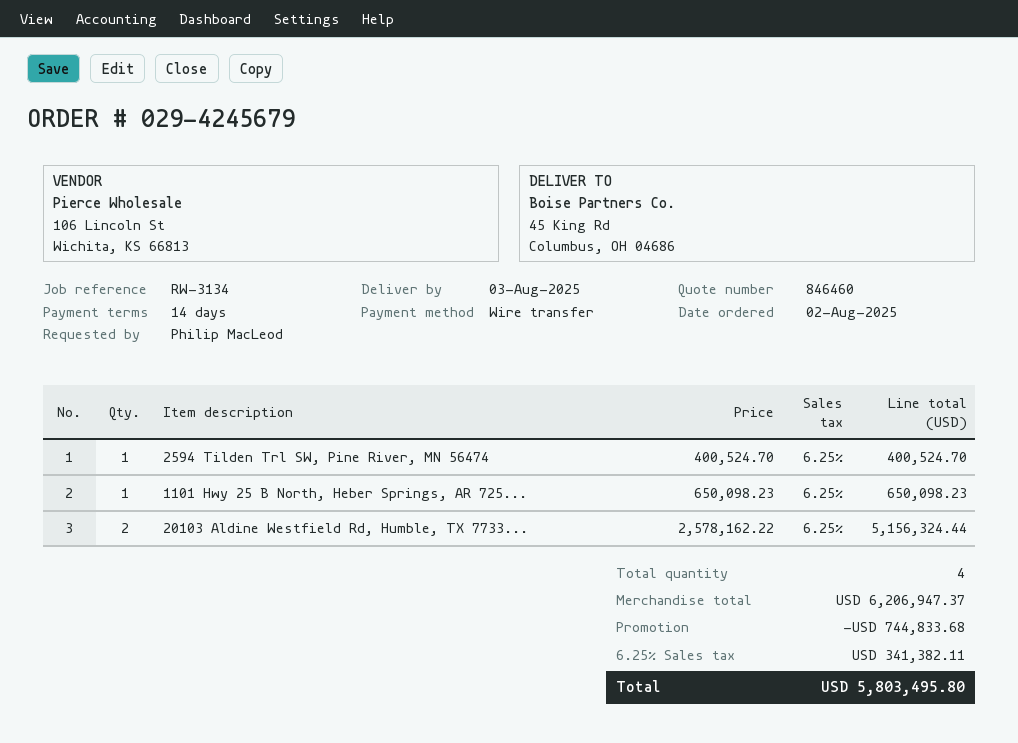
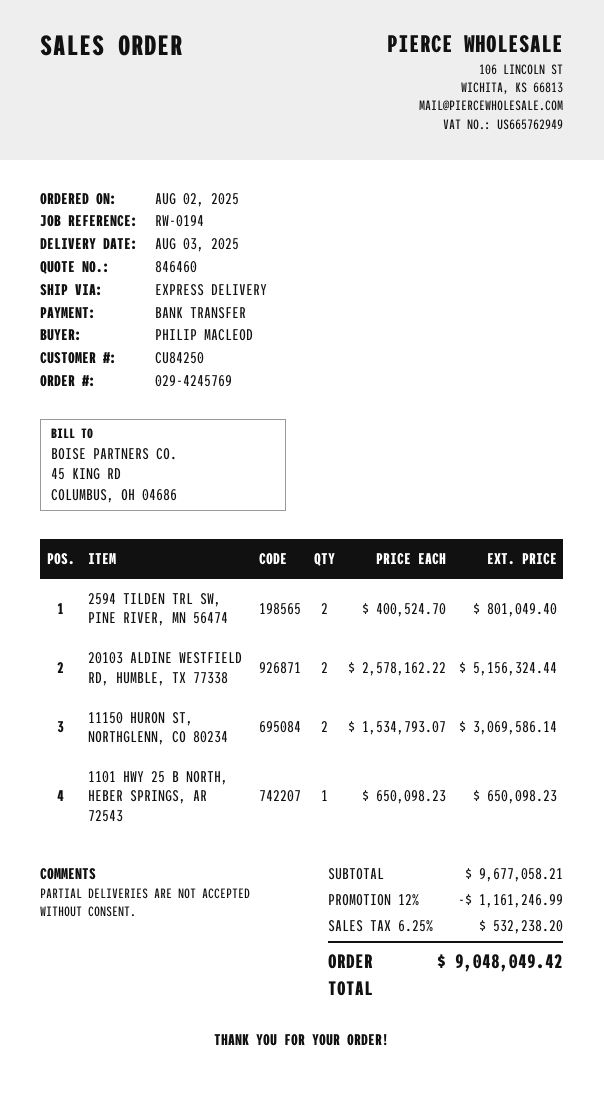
order number: 029-4245679 -> 029-4245769
reference: RW-3134 -> RW-0194
2594 Tilden Trl SW, Pine River, MN 56474: 1 x 400524.70 = 400524.70 -> 2 x 400524.70 = 801049.40
11150 HURON ST, NORTHGLENN, CO 80234: none -> 2 x 1534793.07 = 3069586.14
subtotal: 6206947.37 -> 9677058.21
discount: 744833.68 -> 1161246.99
tax: 6.25% = 341382.11 -> 6.25% = 532238.20
total: 5803495.80 -> 9048049.42

